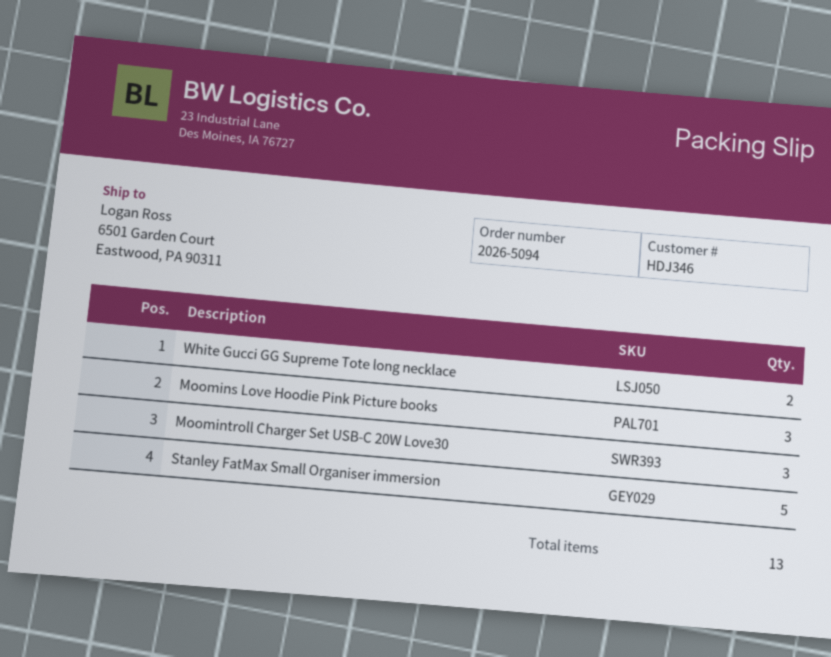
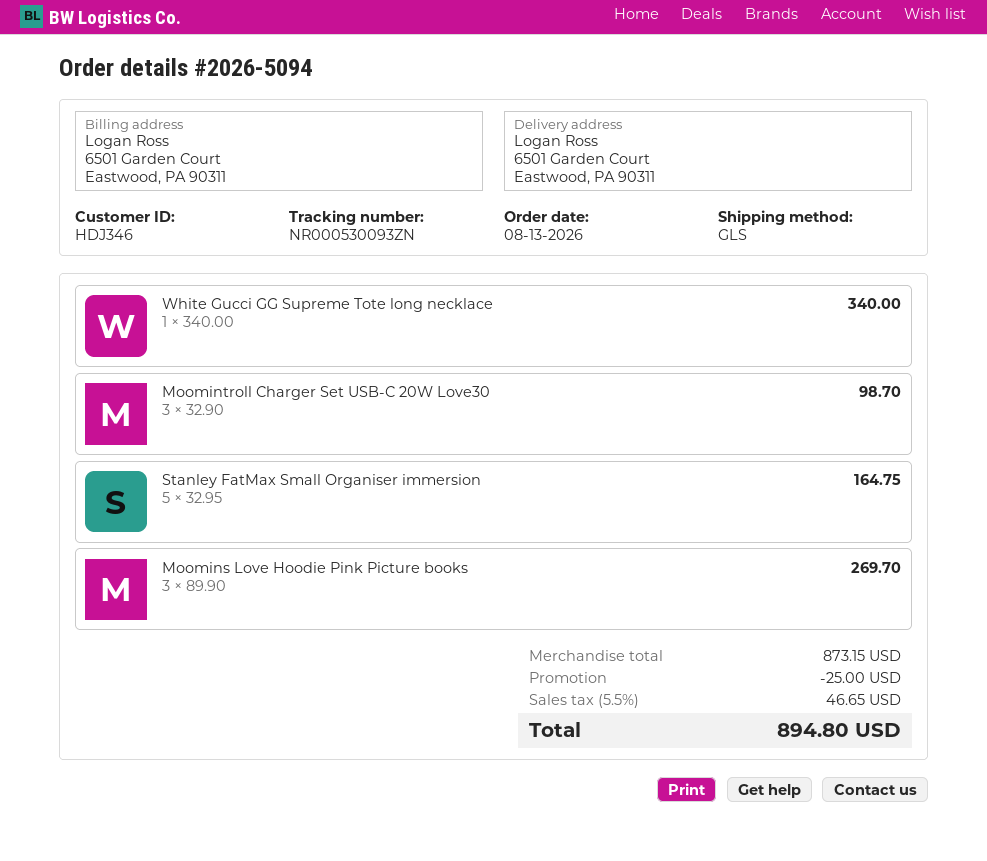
White Gucci GG Supreme Tote long necklace: 2 -> 1

